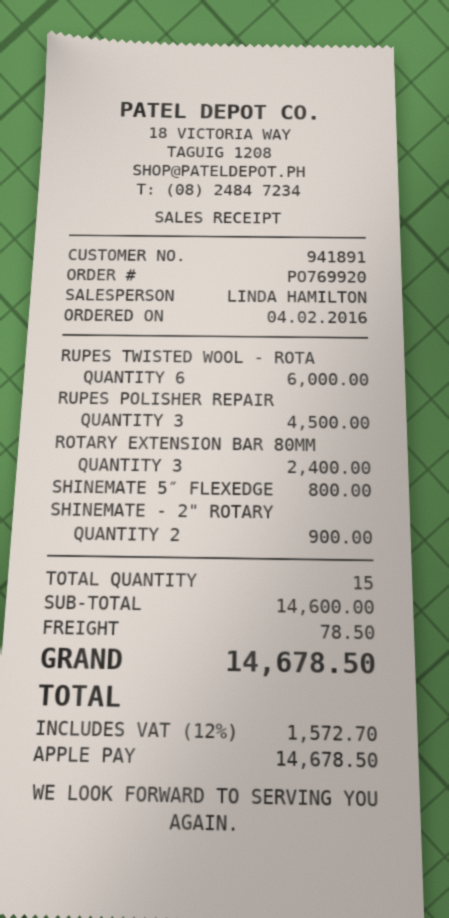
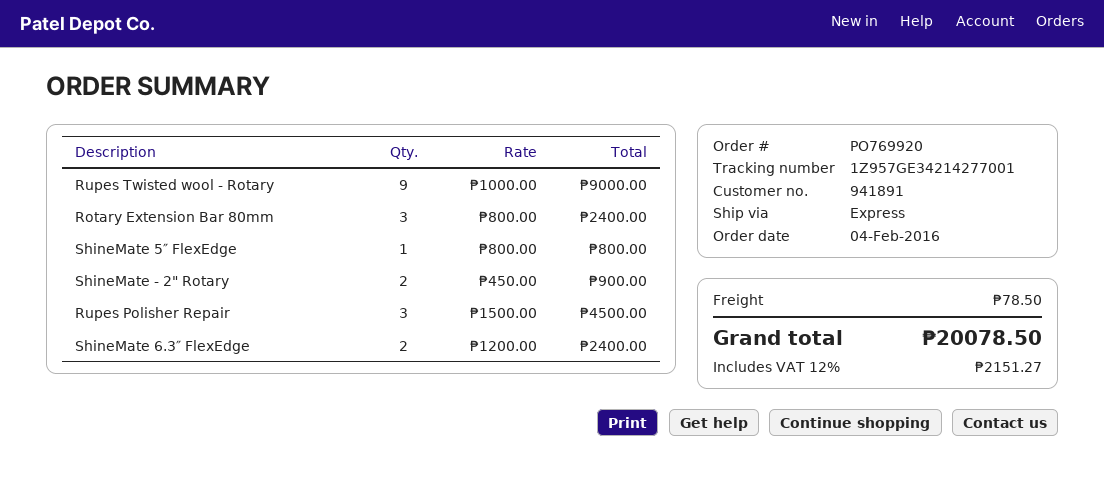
RUPES TWISTED WOOL - ROTA: 6 for 6000.00 -> 9 for 9000.00
ShineMate 6.3″ FlexEdge: none -> 2 for 2400.00
tax: 12% = 1572.70 -> 12% = 2151.27
total: 14678.50 -> 20078.50

